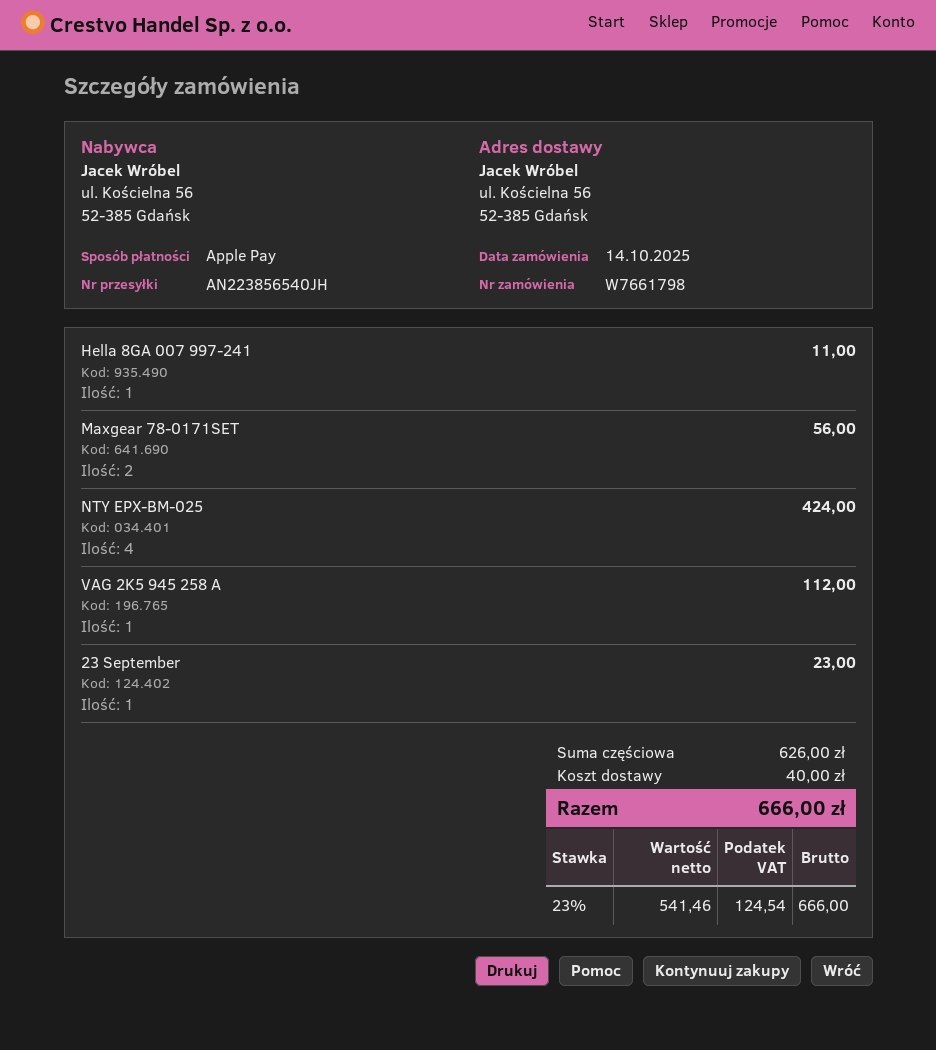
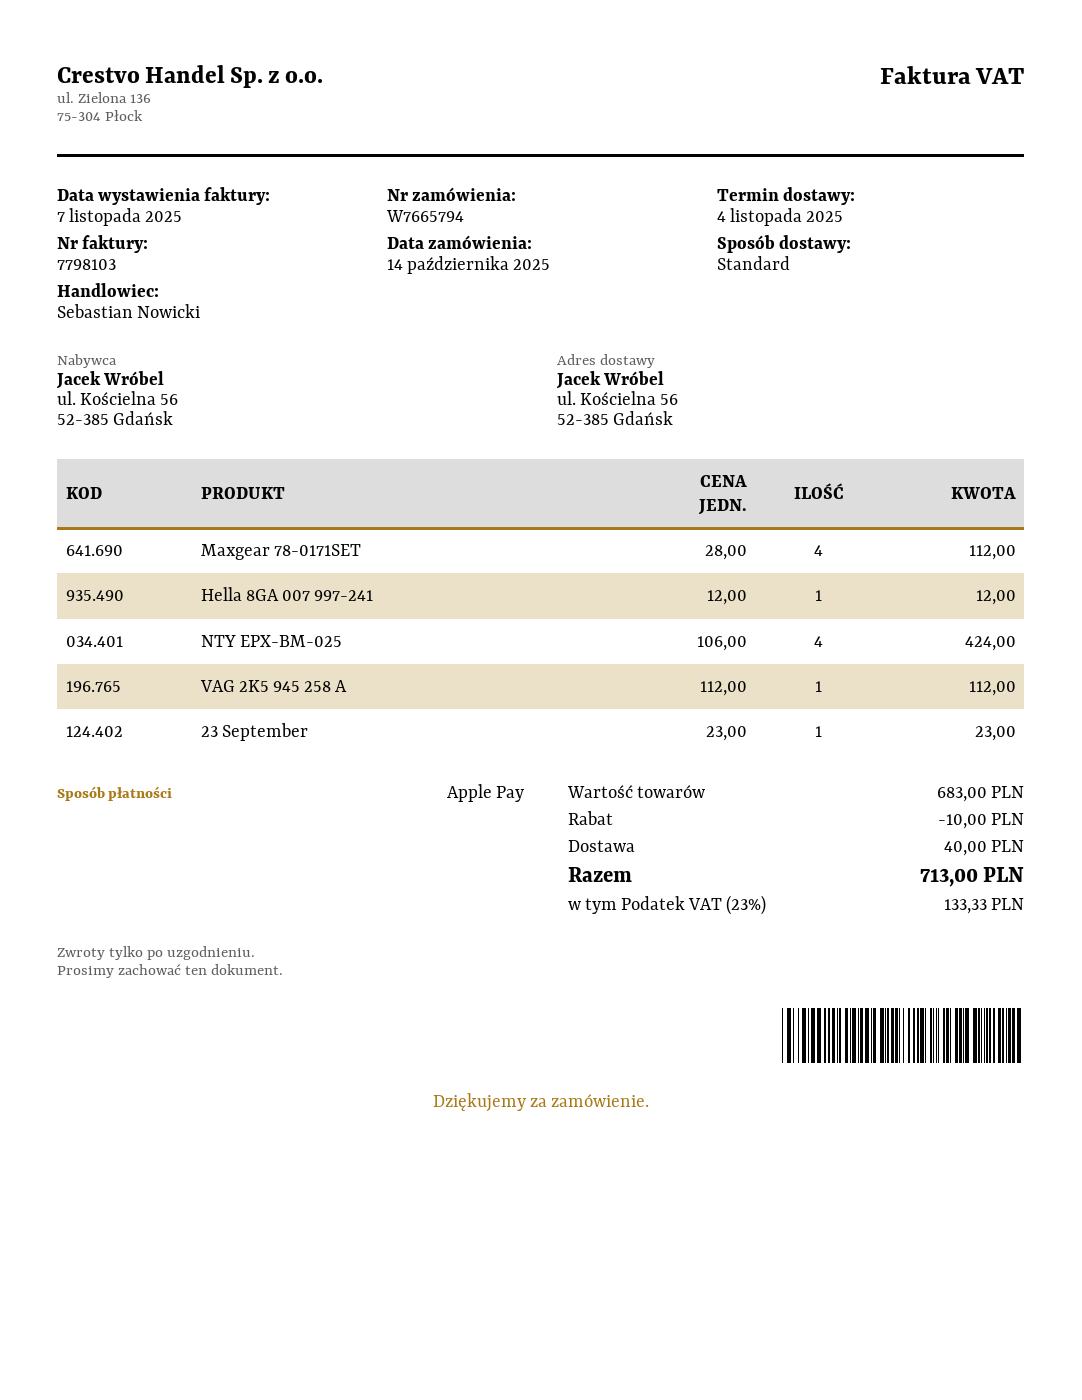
order number: W7661798 -> W7665794
Hella 8GA 007 997-241: 1 for 11.00 -> 1 for 12.00
Maxgear 78-0171SET: 2 for 56.00 -> 4 for 112.00
subtotal: 626.00 -> 683.00
discount: none -> 10.00
tax: 23% = 124.54 -> 23% = 133.33
total: 666.00 -> 713.00

